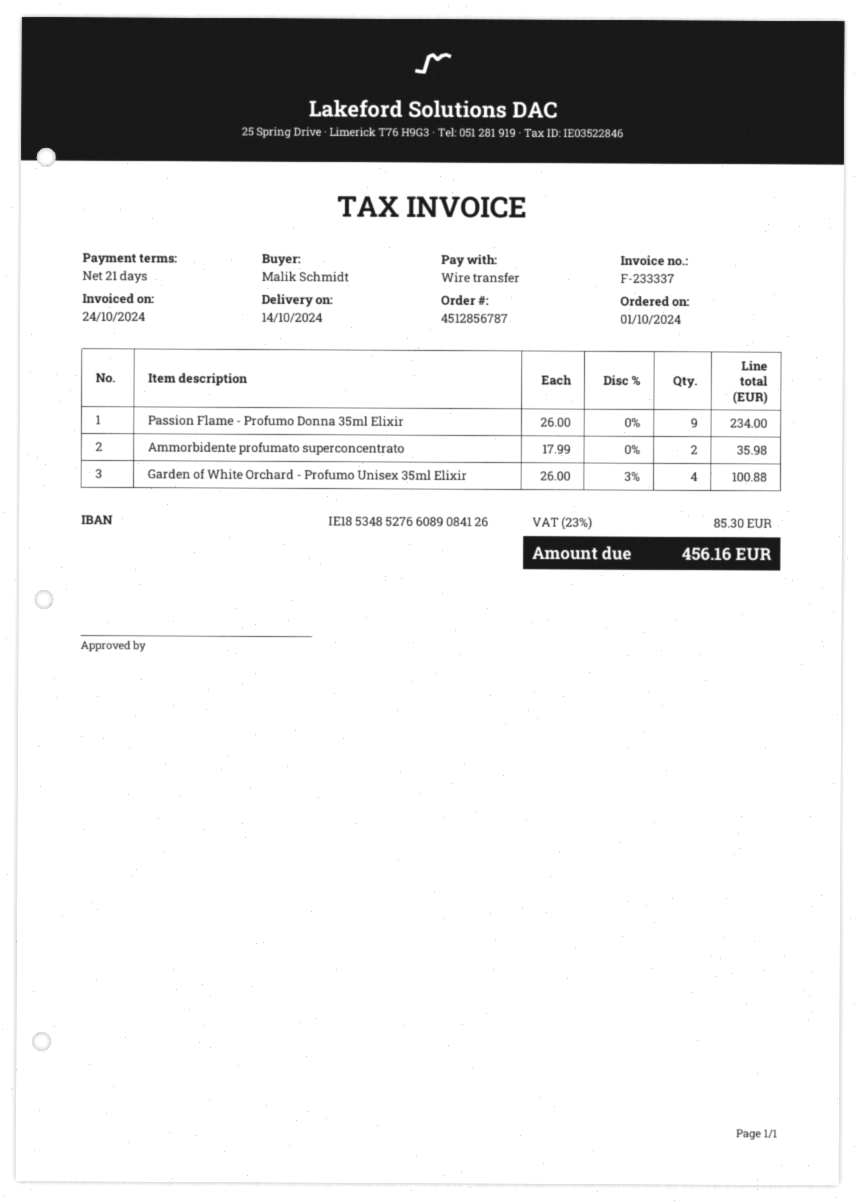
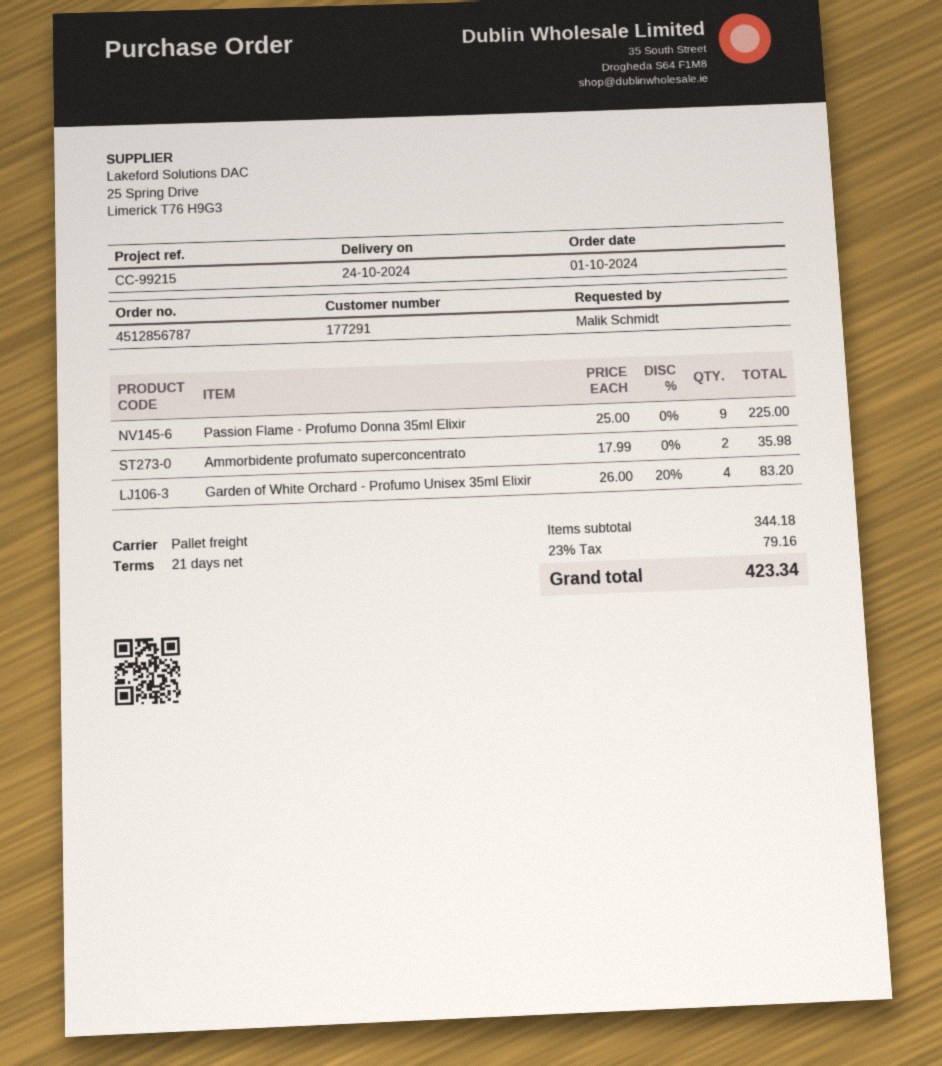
delivery date: 2024-10-14 -> 2024-10-24
Passion Flame - Profumo Donna 35ml Elixir: 9 x 26.00 = 234.00 -> 9 x 25.00 = 225.00
Garden of White Orchard - Profumo Unisex 35ml Elixir: 4 x 26.00 - 3% = 100.88 -> 4 x 26.00 - 20% = 83.20
tax: 23% = 85.30 -> 23% = 79.16
total: 456.16 -> 423.34

